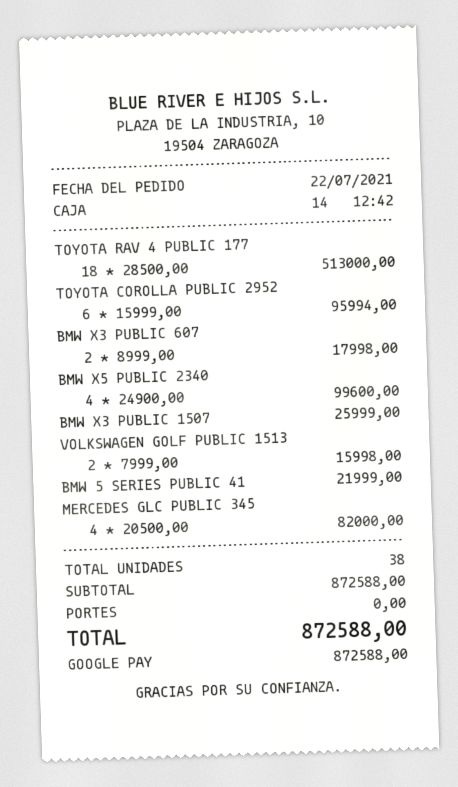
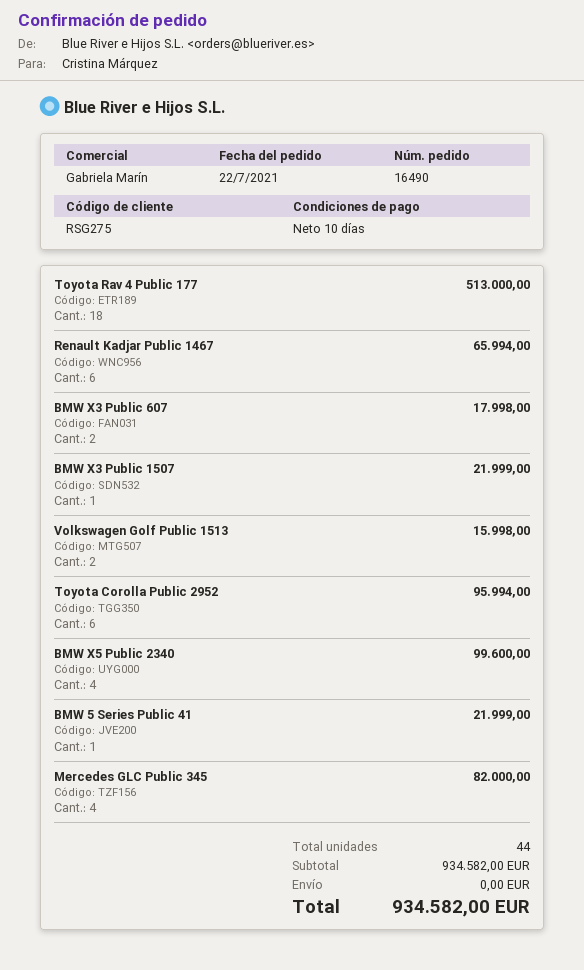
BMW X3 PUBLIC 1507: 1 for 25999.00 -> 1 for 21999.00
Renault Kadjar Public 1467: none -> 6 for 65994.00
total quantity: 38 -> 44
subtotal: 872588.00 -> 934582.00
total: 872588.00 -> 934582.00

